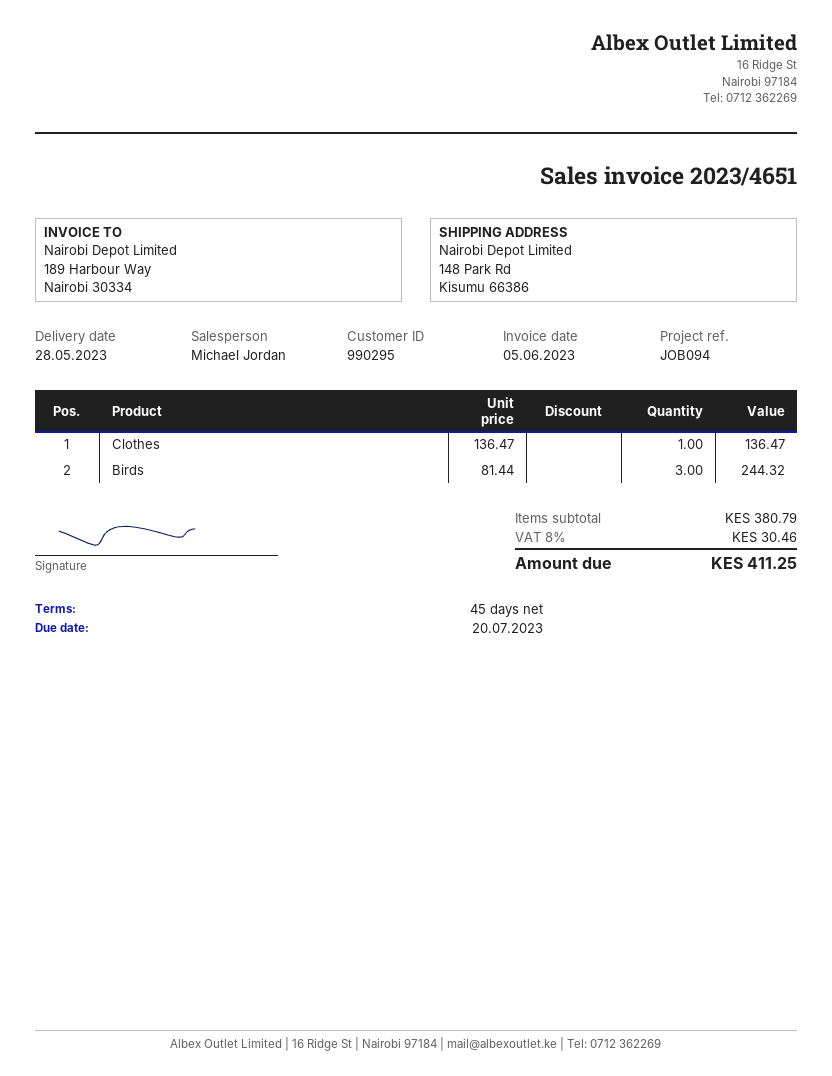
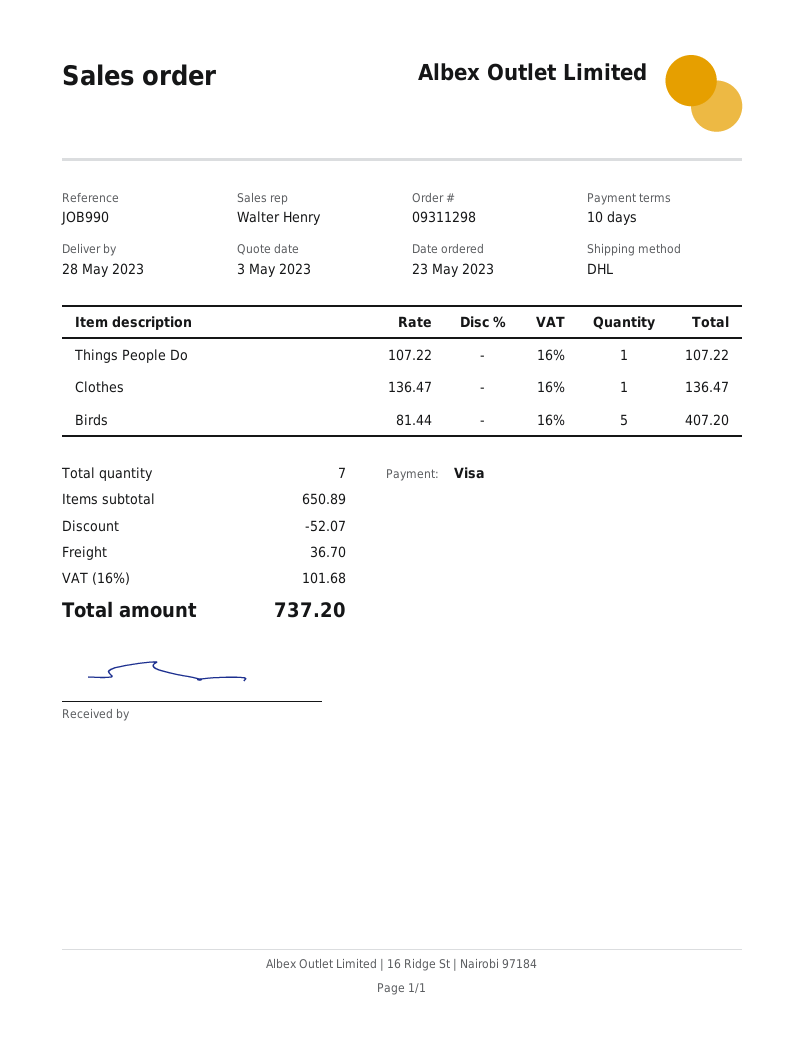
payment terms: 45 days -> 10 days
reference: JOB094 -> JOB990
sales rep: Michael Jordan -> Walter Henry
Birds: 3 x 81.44 = 244.32 -> 5 x 81.44 = 407.20
Things People Do: none -> 1 x 107.22 = 107.22
subtotal: 380.79 -> 650.89
discount: none -> 52.07
shipping: none -> 36.70
tax: 8% = 30.46 -> 16% = 101.68
total: 411.25 -> 737.20

